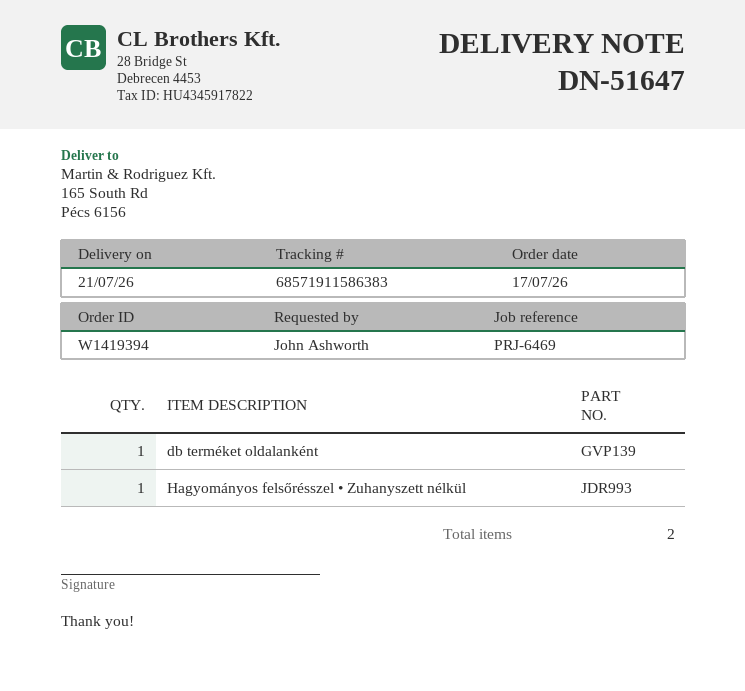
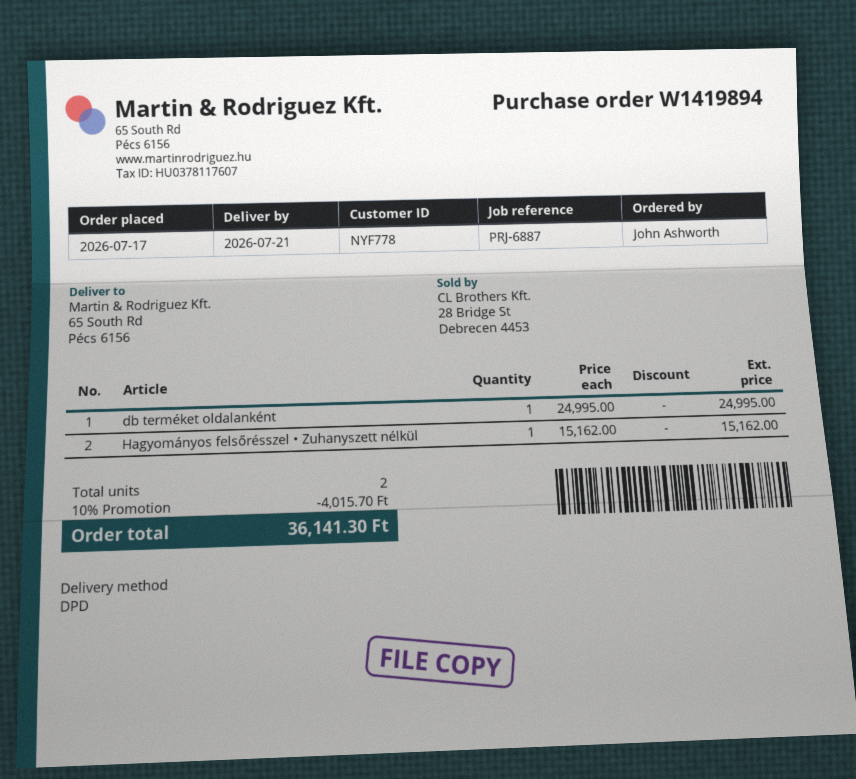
order number: W1419394 -> W1419894
reference: PRJ-6469 -> PRJ-6887
ship to: 165 South Rd, Pécs 6156 -> 65 South Rd, Pécs 6156

